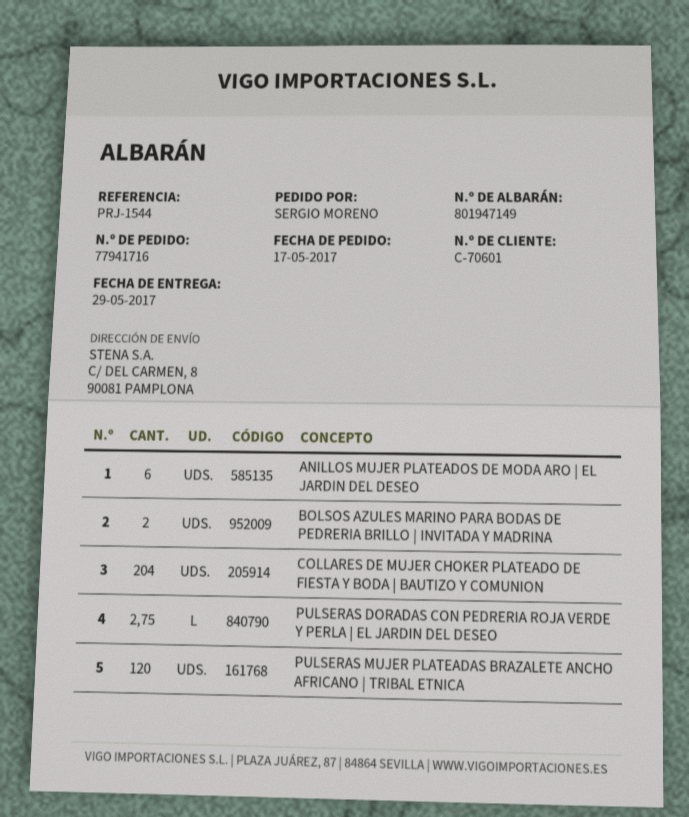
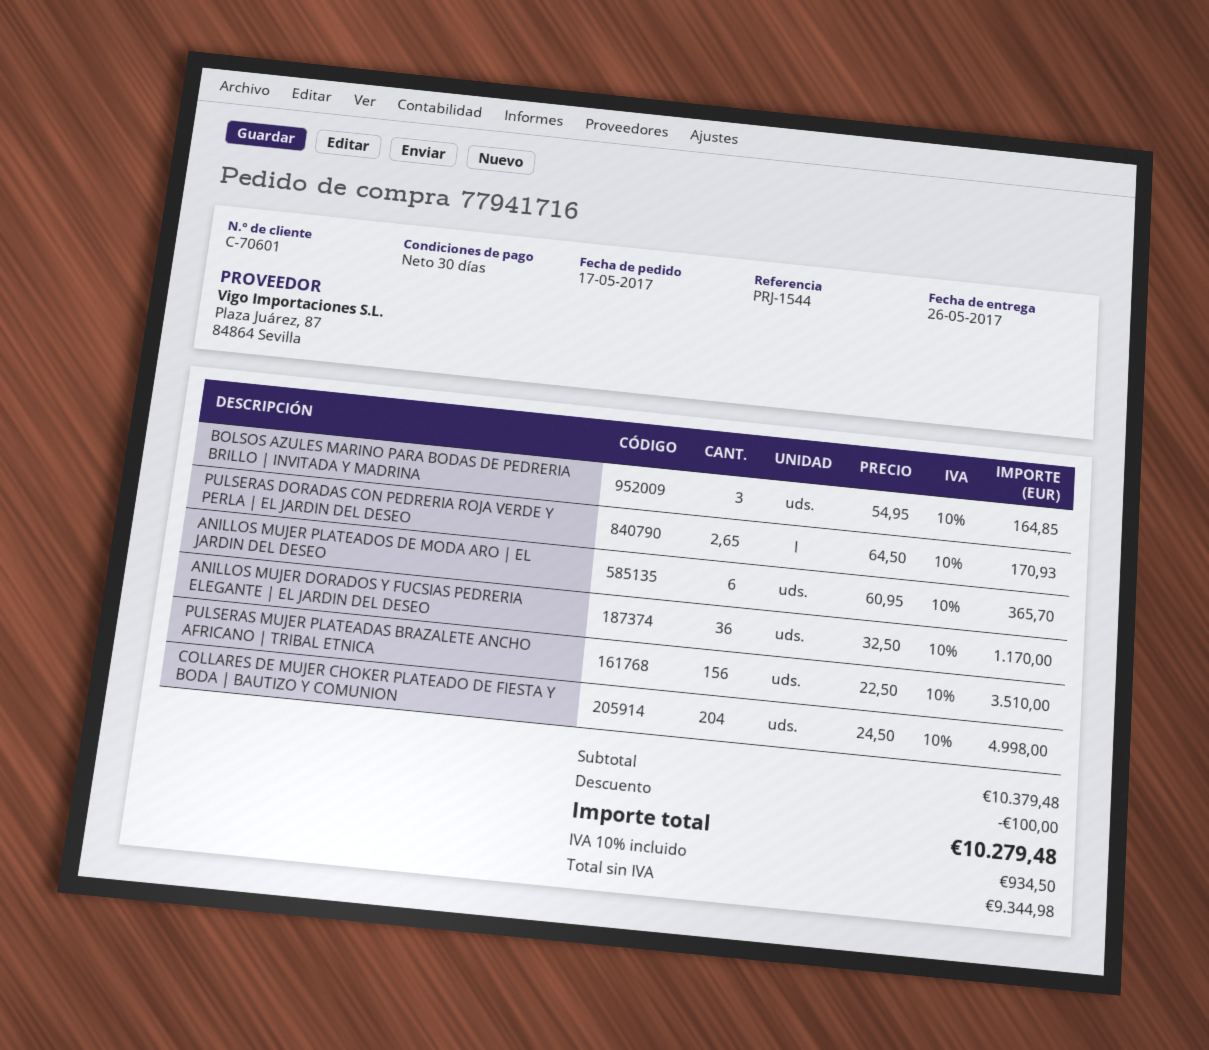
delivery date: 2017-05-29 -> 2017-05-26
BOLSOS AZULES MARINO PARA BODAS DE PEDRERIA BRILLO | INVITADA Y MADRINA: 2 -> 3
PULSERAS DORADAS CON PEDRERIA ROJA VERDE Y PERLA | EL JARDIN DEL DESEO: 2.75 -> 2.65
PULSERAS MUJER PLATEADAS BRAZALETE ANCHO AFRICANO | TRIBAL ETNICA: 120 -> 156
ANILLOS MUJER DORADOS Y FUCSIAS PEDRERIA ELEGANTE | EL JARDIN DEL DESEO: none -> 36

